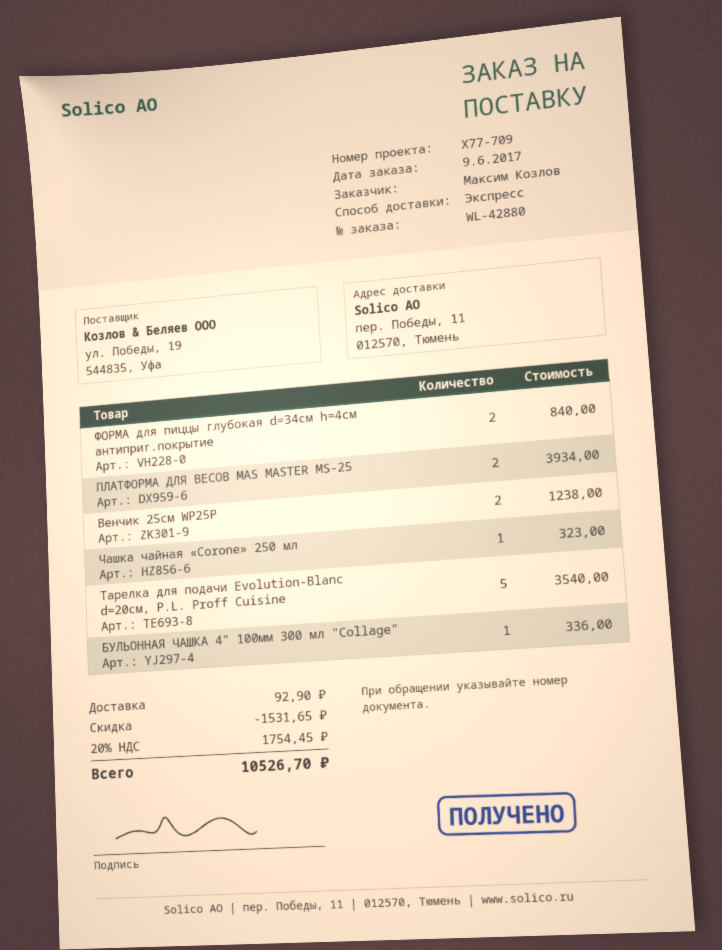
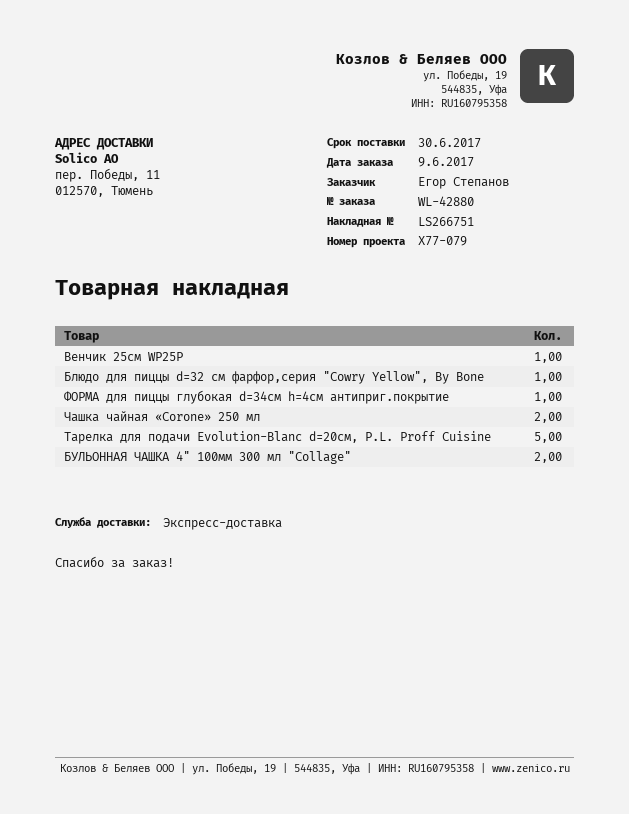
reference: X77-709 -> X77-079
ordered by: Максим Козлов -> Егор Степанов
ФОРМА для пиццы глубокая d=34см h=4см антиприг.покрытие: 2 -> 1
ПЛАТФОРМА ДЛЯ ВЕСОВ MAS MASTER MS-25: 2 -> none
Венчик 25см WP25P: 2 -> 1
Чашка чайная «Corone» 250 мл: 1 -> 2
БУЛЬОННАЯ ЧАШКА 4" 100мм 300 мл "Collage": 1 -> 2
Блюдо для пиццы d=32 см фарфор,серия "Cowry Yellow", By Bone: none -> 1

